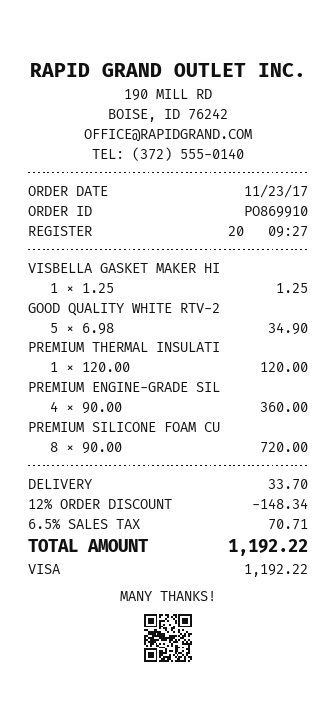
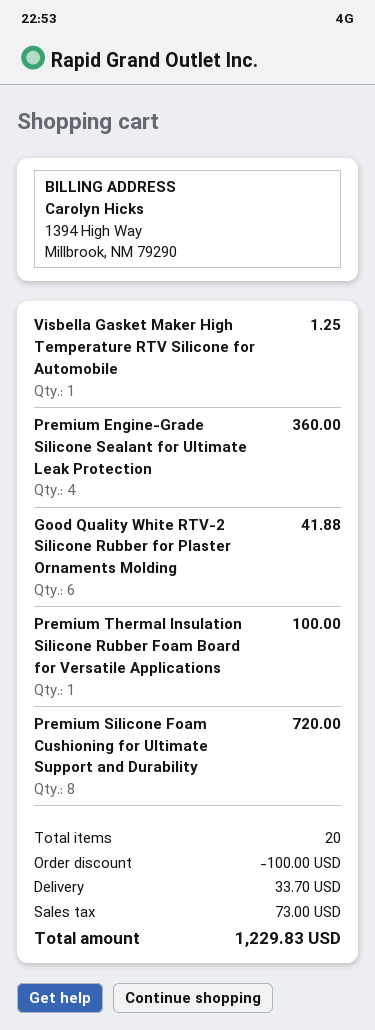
GOOD QUALITY WHITE RTV-2: 5 for 34.90 -> 6 for 41.88
PREMIUM THERMAL INSULATI: 1 for 120.00 -> 1 for 100.00
discount: 148.34 -> 100.00
tax: 70.71 -> 73.00
total: 1192.22 -> 1229.83

